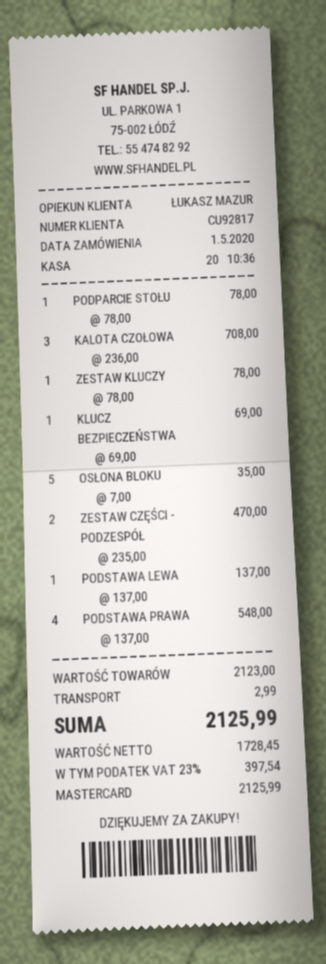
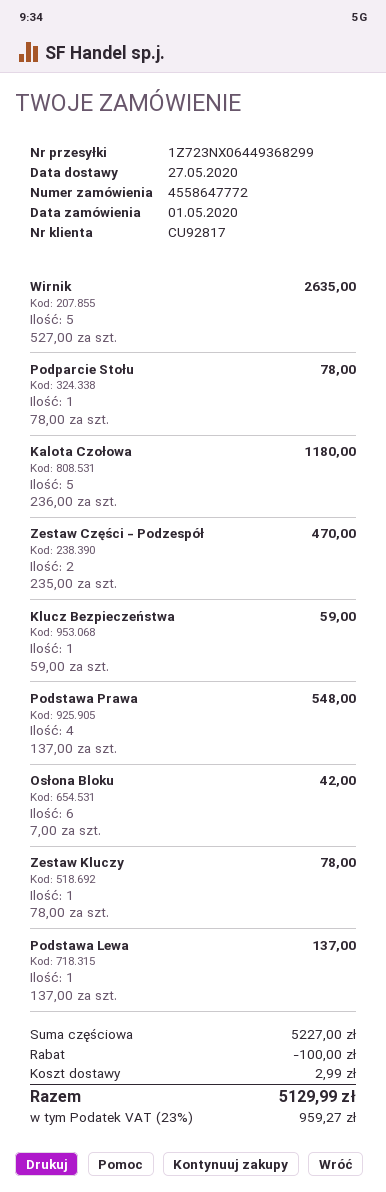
KALOTA CZOŁOWA: 3 x 236.00 = 708.00 -> 5 x 236.00 = 1180.00
KLUCZ BEZPIECZEŃSTWA: 1 x 69.00 = 69.00 -> 1 x 59.00 = 59.00
OSŁONA BLOKU: 5 x 7.00 = 35.00 -> 6 x 7.00 = 42.00
Wirnik: none -> 5 x 527.00 = 2635.00
subtotal: 2123.00 -> 5227.00
discount: none -> 100.00
tax: 23% = 397.54 -> 23% = 959.27
total: 2125.99 -> 5129.99

